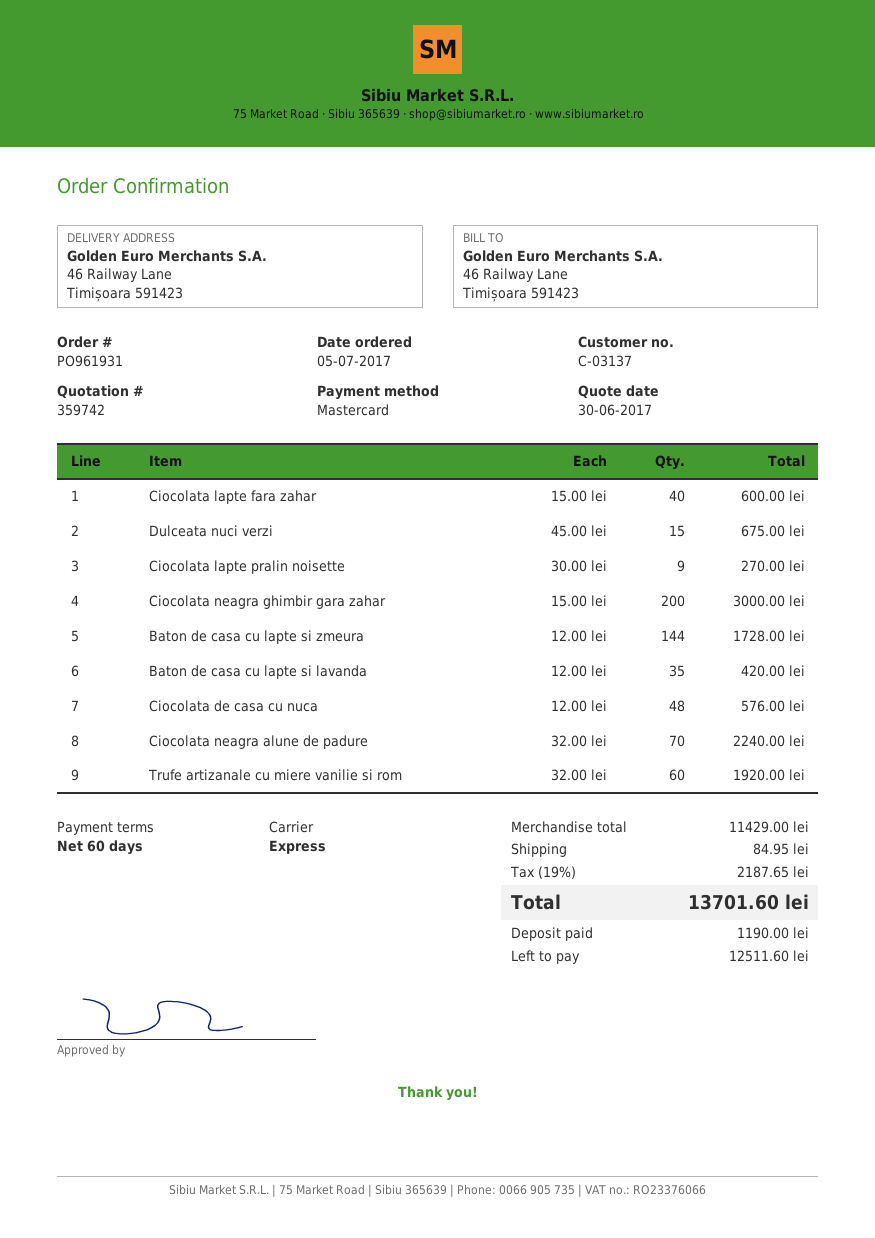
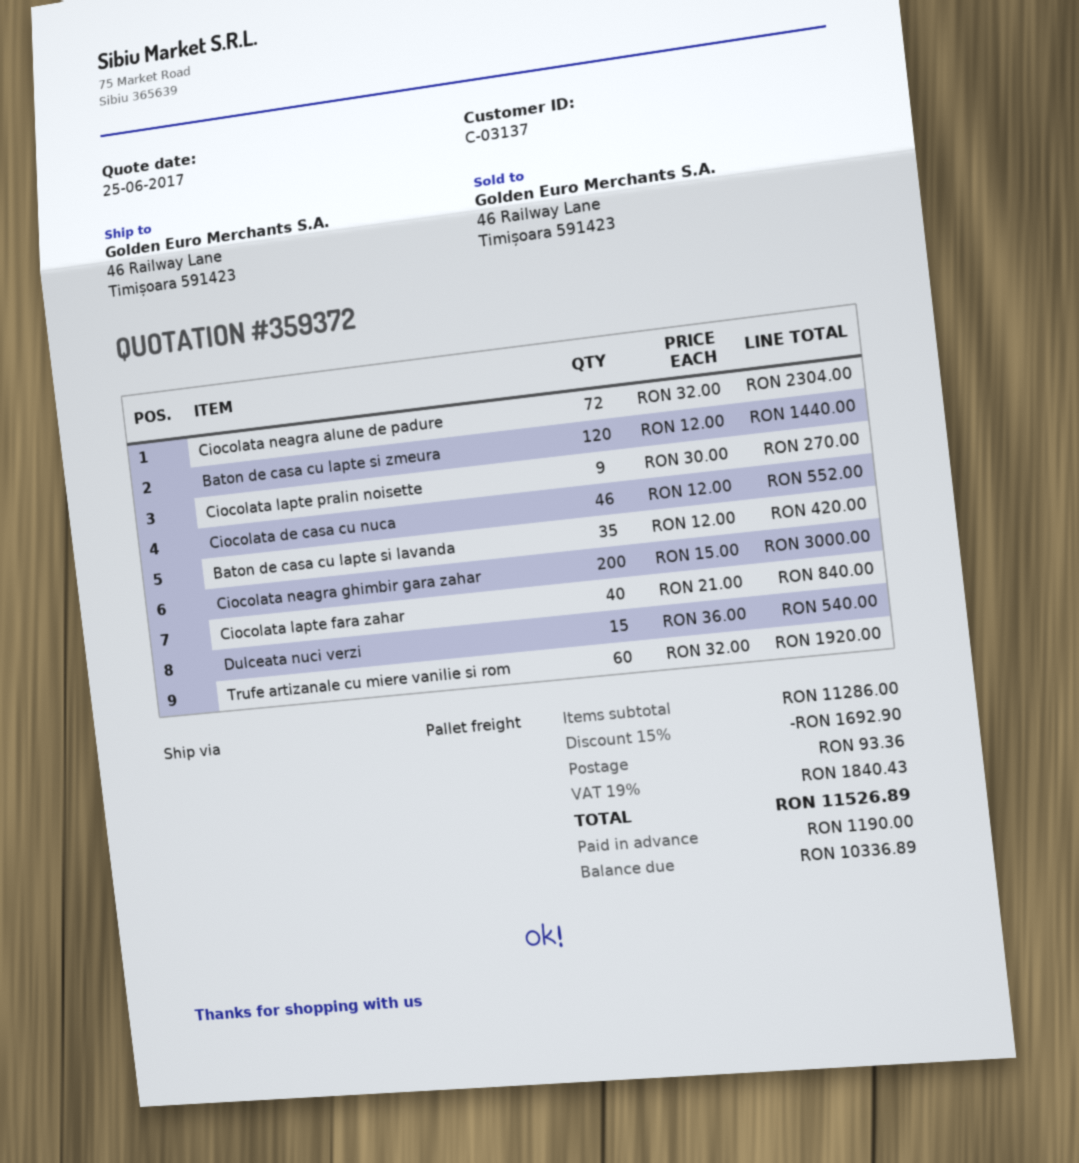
quote number: 359742 -> 359372
quote date: 2017-06-30 -> 2017-06-25
shipping method: express -> pallet freight
Ciocolata lapte fara zahar: 40 x 15.00 = 600.00 -> 40 x 21.00 = 840.00
Dulceata nuci verzi: 15 x 45.00 = 675.00 -> 15 x 36.00 = 540.00
Baton de casa cu lapte si zmeura: 144 x 12.00 = 1728.00 -> 120 x 12.00 = 1440.00
Ciocolata de casa cu nuca: 48 x 12.00 = 576.00 -> 46 x 12.00 = 552.00
Ciocolata neagra alune de padure: 70 x 32.00 = 2240.00 -> 72 x 32.00 = 2304.00
subtotal: 11429.00 -> 11286.00
discount: none -> 15% = 1692.90
shipping: 84.95 -> 93.36
tax: 19% = 2187.65 -> 19% = 1840.43
total: 13701.60 -> 11526.89
balance: 12511.60 -> 10336.89

